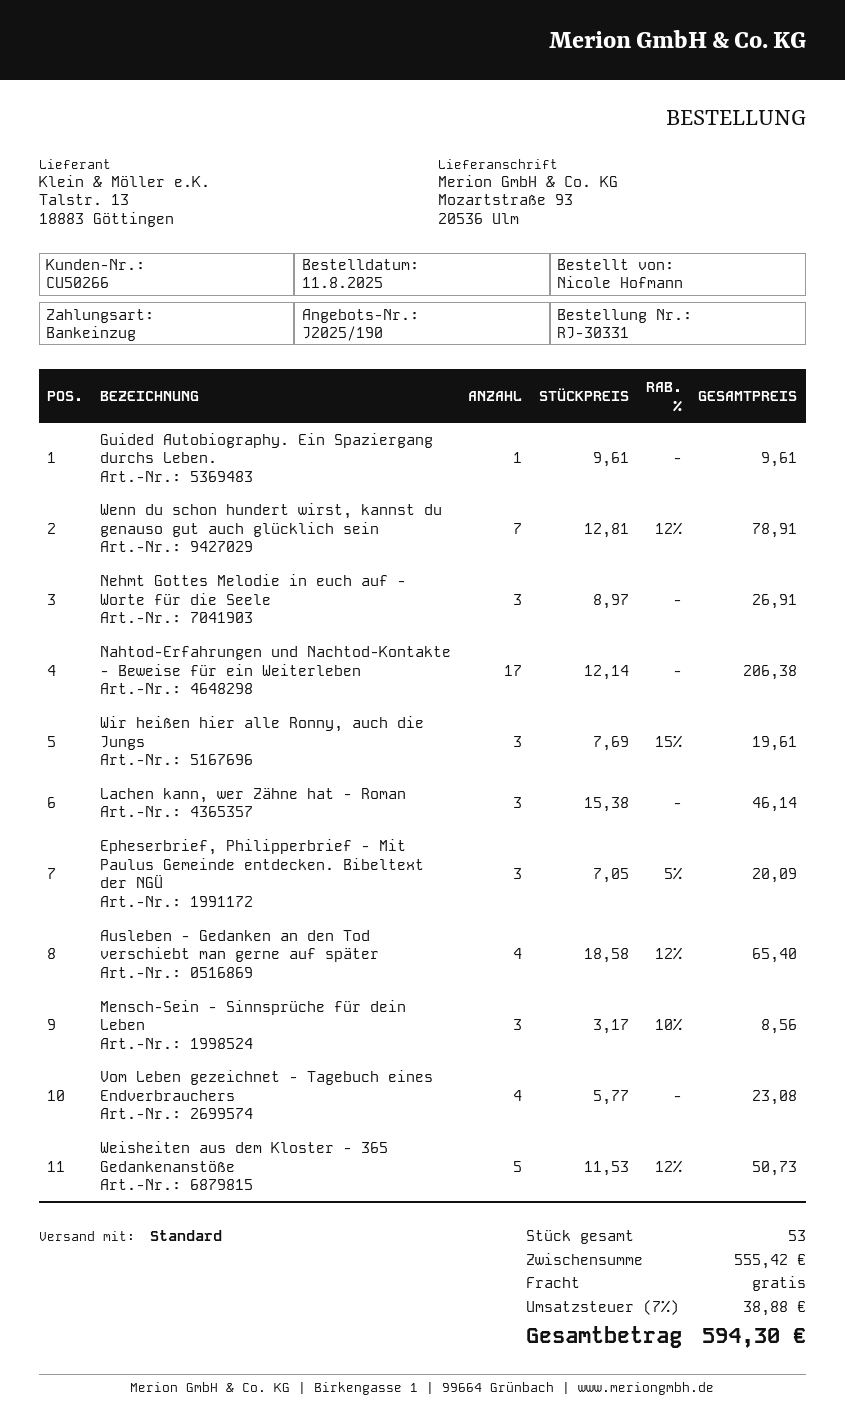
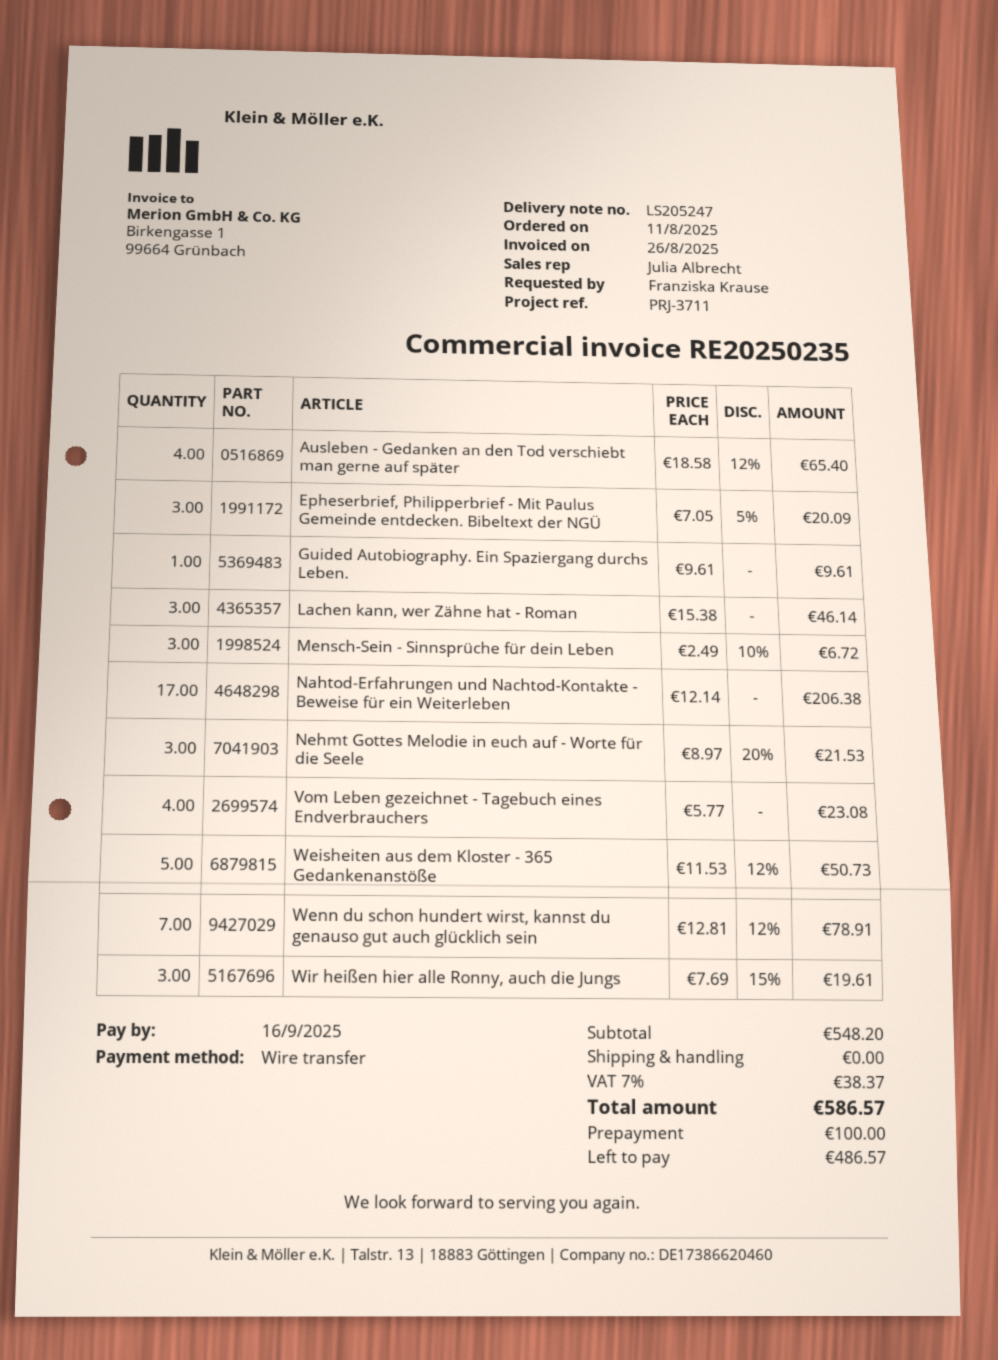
ordered by: Nicole Hofmann -> Franziska Krause
payment method: direct debit -> bank transfer
Nehmt Gottes Melodie in euch auf - Worte für die Seele: 3 x 8.97 = 26.91 -> 3 x 8.97 - 20% = 21.53
Mensch-Sein - Sinnsprüche für dein Leben: 3 x 3.17 - 10% = 8.56 -> 3 x 2.49 - 10% = 6.72
subtotal: 555.42 -> 548.20
tax: 7% = 38.88 -> 7% = 38.37
total: 594.30 -> 586.57

